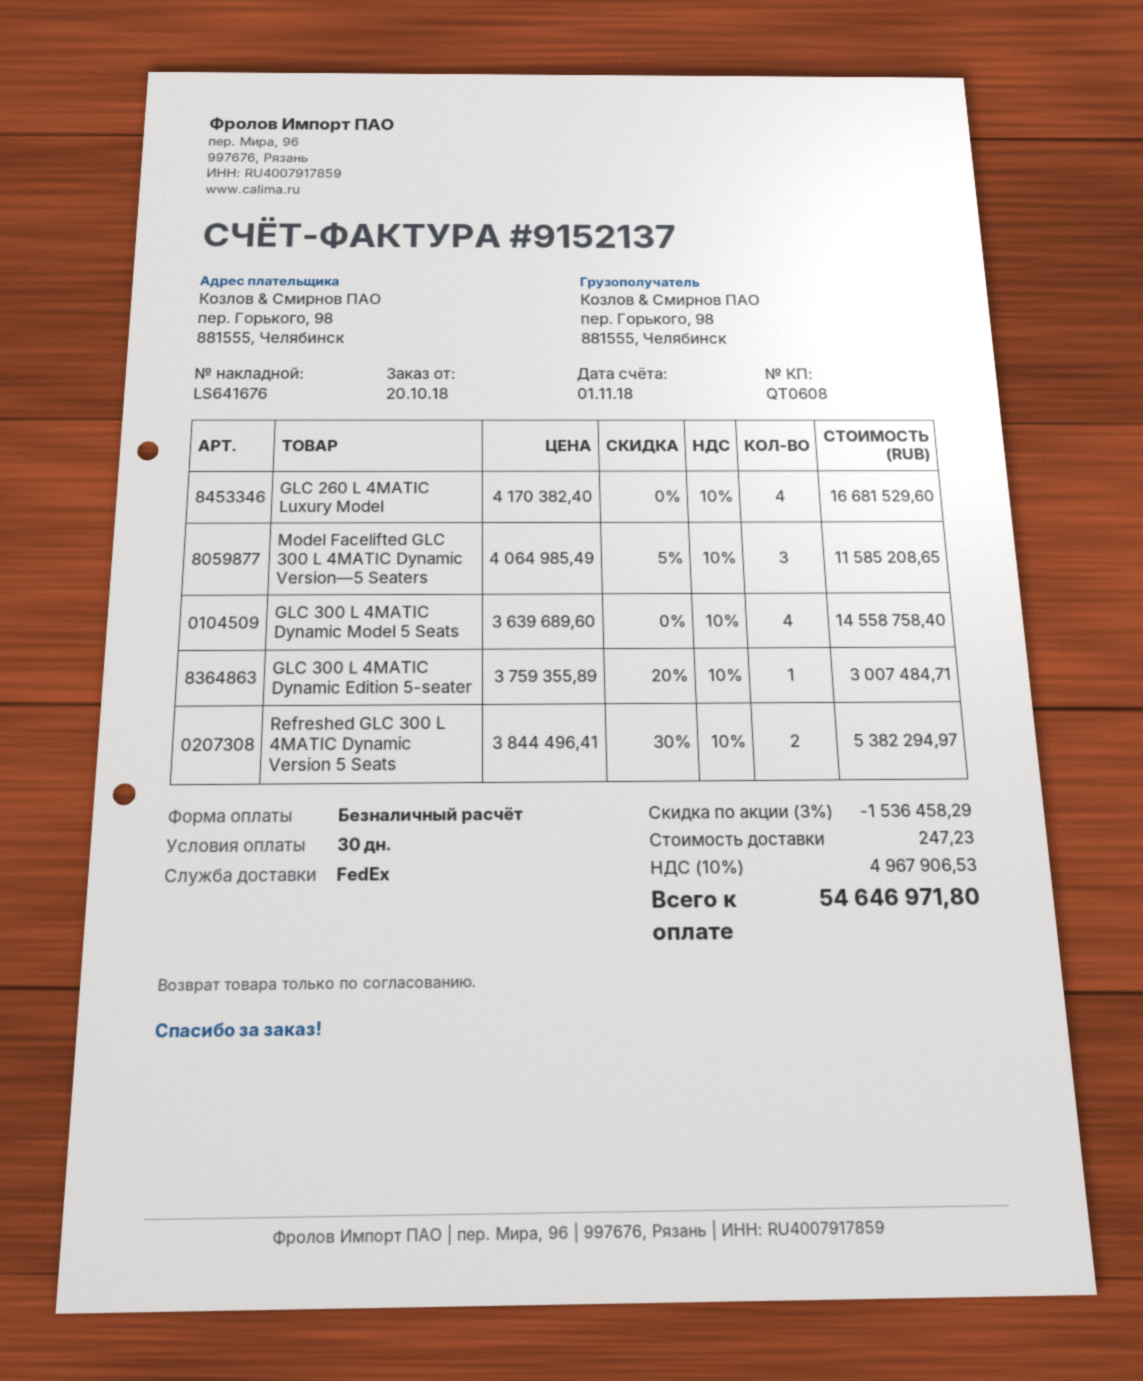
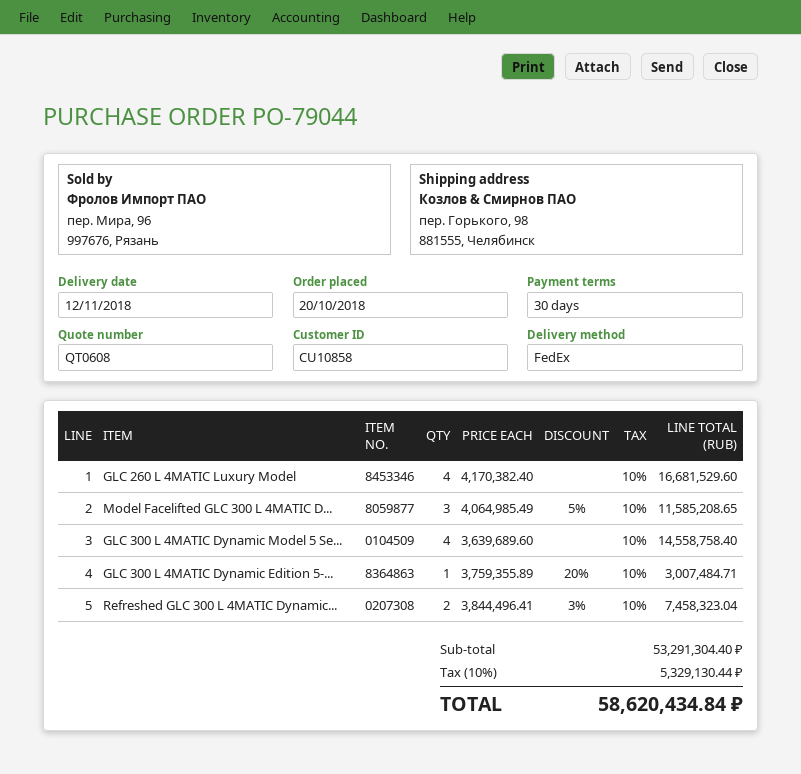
Refreshed GLC 300 L 4MATIC Dynamic Version 5 Seats: 2 x 3844496.41 - 30% = 5382294.97 -> 2 x 3844496.41 - 3% = 7458323.04
discount: 3% = 1536458.29 -> none
shipping: 247.23 -> none
tax: 10% = 4967906.53 -> 10% = 5329130.44
total: 54646971.80 -> 58620434.84

